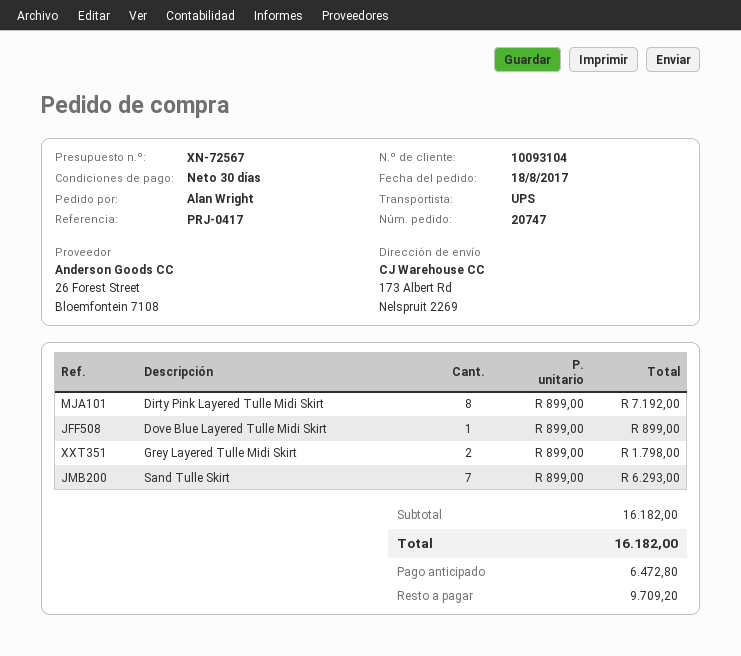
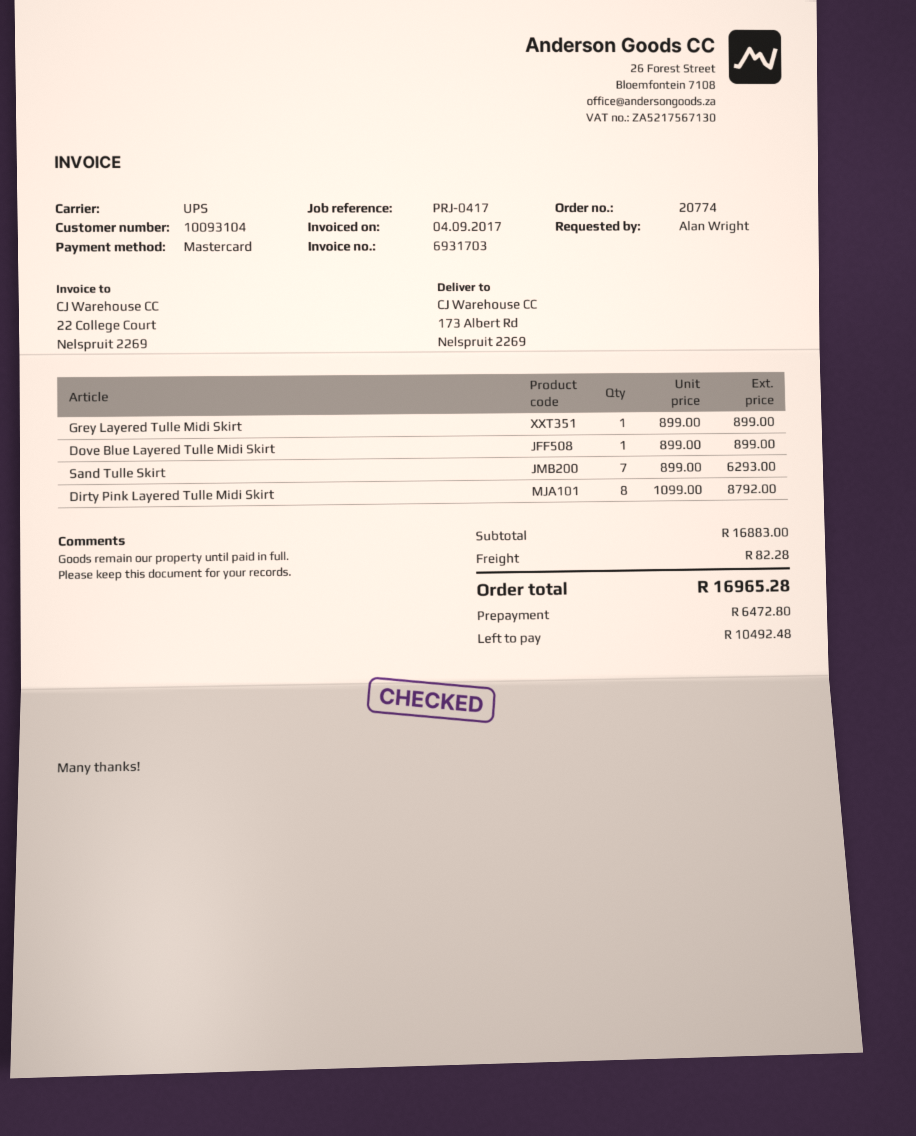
order number: 20747 -> 20774
Dirty Pink Layered Tulle Midi Skirt: 8 x 899.00 = 7192.00 -> 8 x 1099.00 = 8792.00
Grey Layered Tulle Midi Skirt: 2 x 899.00 = 1798.00 -> 1 x 899.00 = 899.00
subtotal: 16182.00 -> 16883.00
shipping: none -> 82.28
total: 16182.00 -> 16965.28
balance: 9709.20 -> 10492.48

